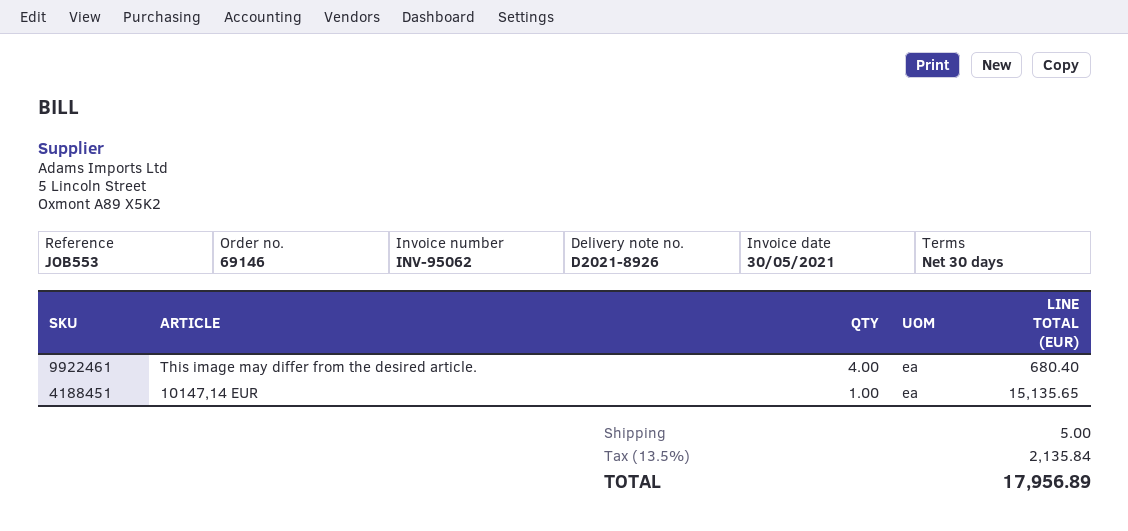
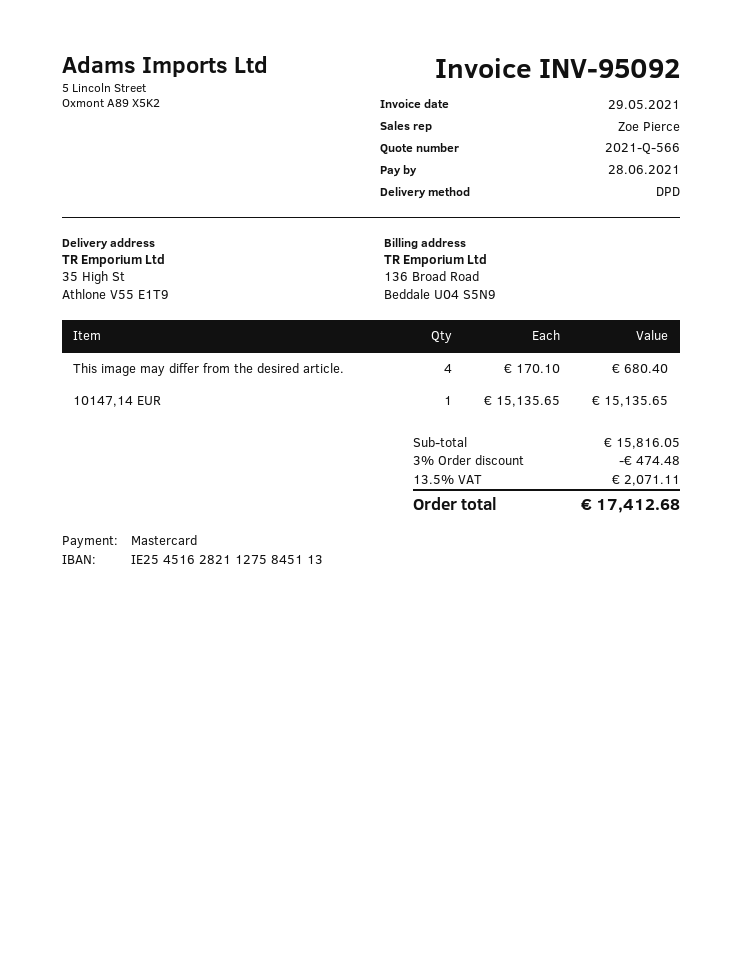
invoice number: INV-95062 -> INV-95092
invoice date: 2021-05-30 -> 2021-05-29
discount: none -> 3% = 474.48
shipping: 5.00 -> none
tax: 13.5% = 2135.84 -> 13.5% = 2071.11
total: 17956.89 -> 17412.68

